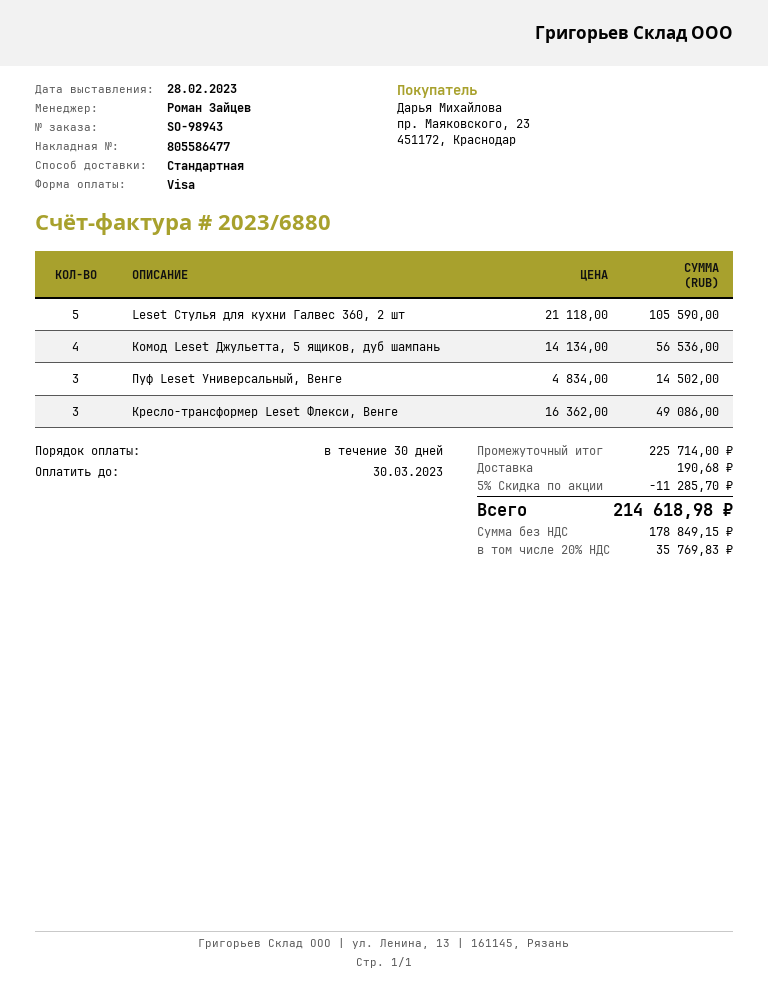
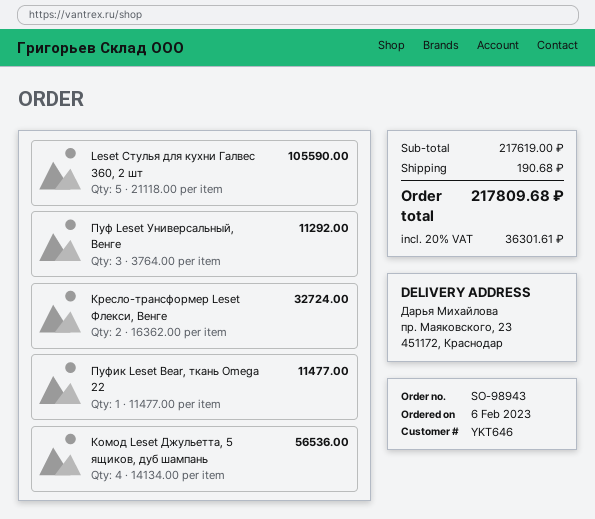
Пуф Leset Универсальный, Венге: 3 x 4834.00 = 14502.00 -> 3 x 3764.00 = 11292.00
Кресло-трансформер Leset Флекси, Венге: 3 x 16362.00 = 49086.00 -> 2 x 16362.00 = 32724.00
Пуфик Leset Bear, ткань Omega 22: none -> 1 x 11477.00 = 11477.00
subtotal: 225714.00 -> 217619.00
discount: 5% = 11285.70 -> none
tax: 20% = 35769.83 -> 20% = 36301.61
total: 214618.98 -> 217809.68

